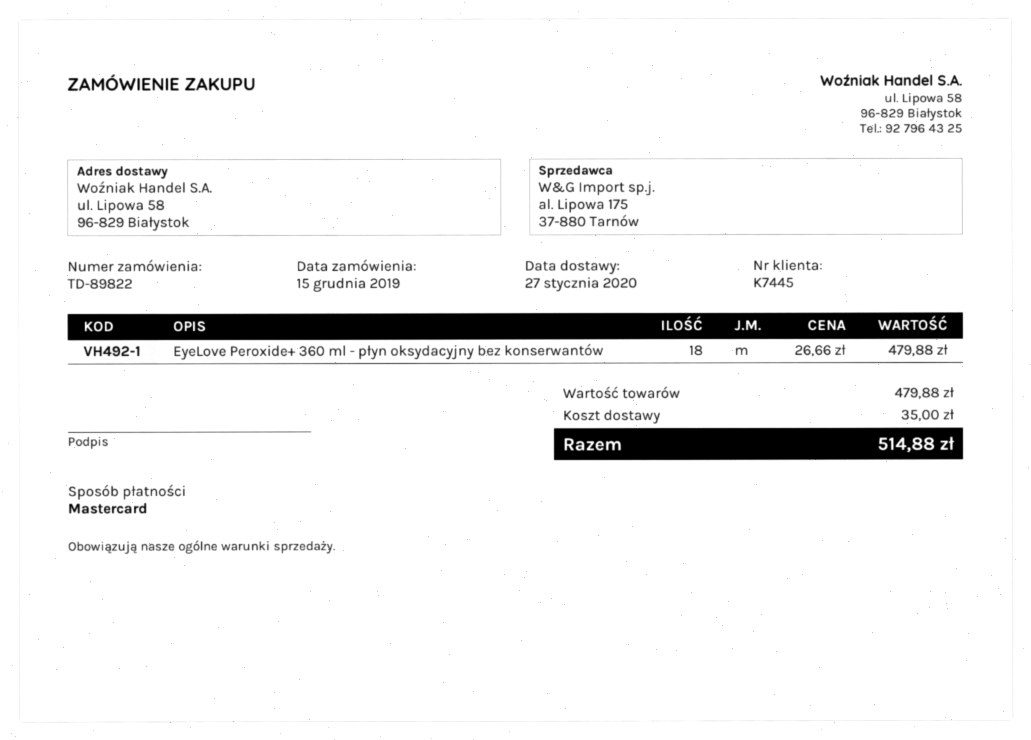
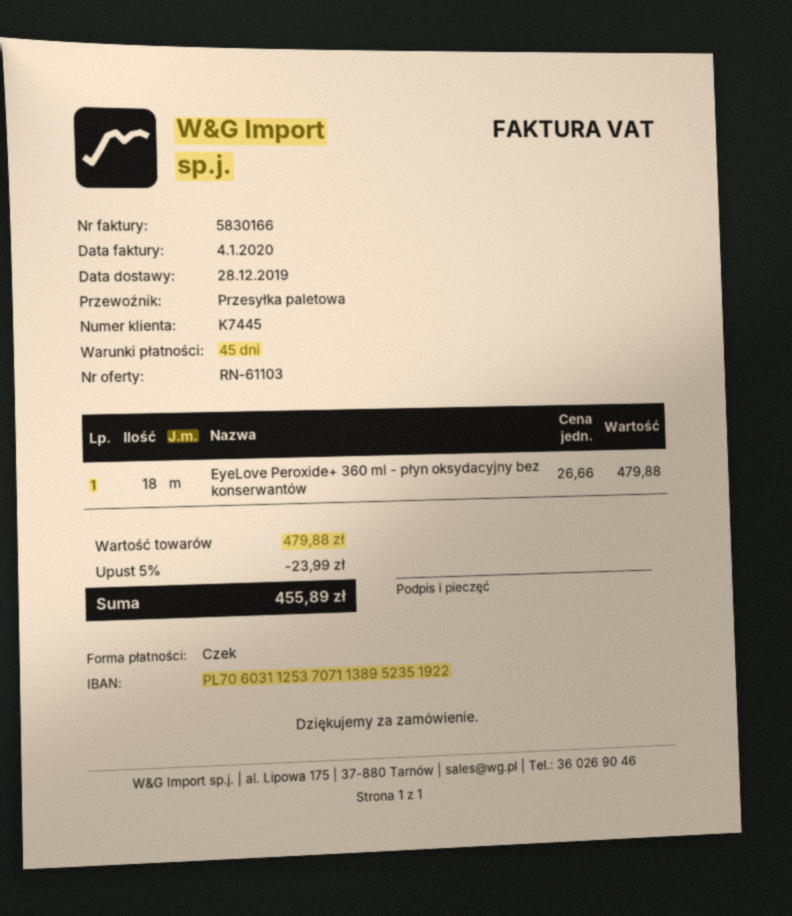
delivery date: 2020-01-27 -> 2019-12-28
payment method: Mastercard -> cheque
discount: none -> 5% = 23.99
shipping: 35.00 -> none
total: 514.88 -> 455.89

